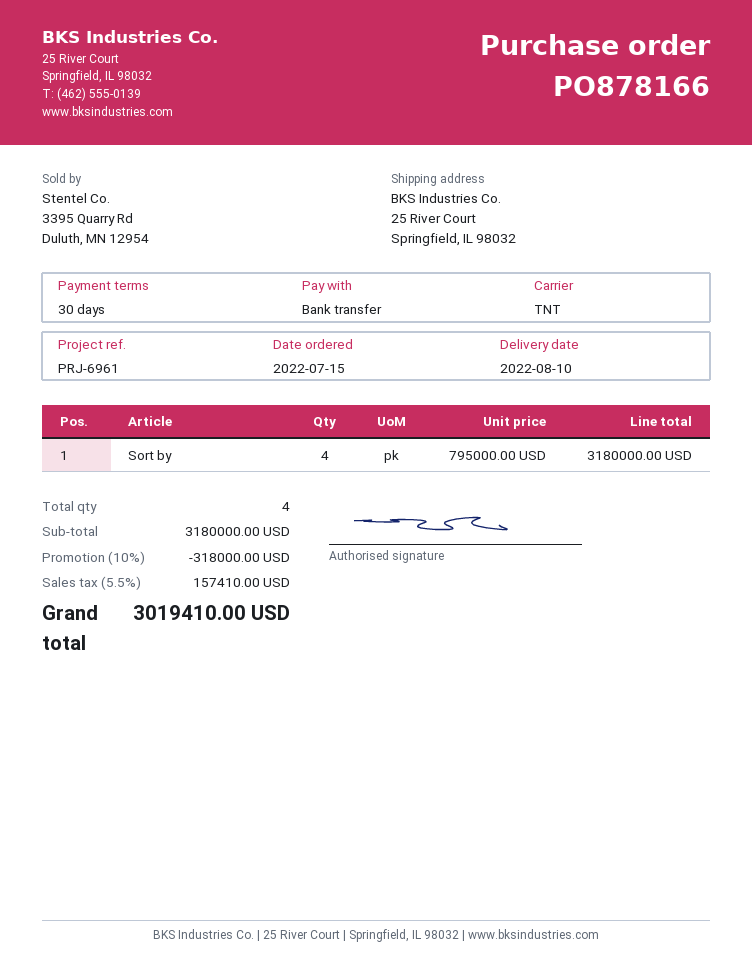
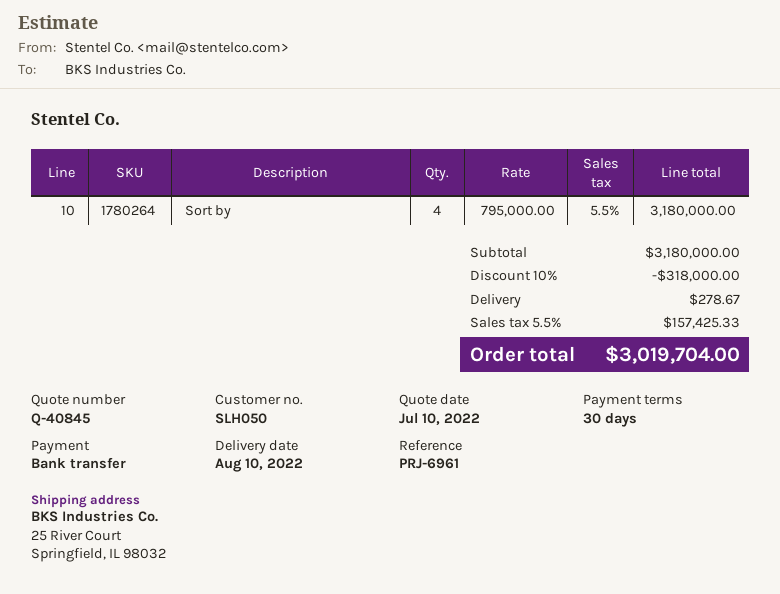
shipping: none -> 278.67
tax: 5.5% = 157410.00 -> 5.5% = 157425.33
total: 3019410.00 -> 3019704.00

